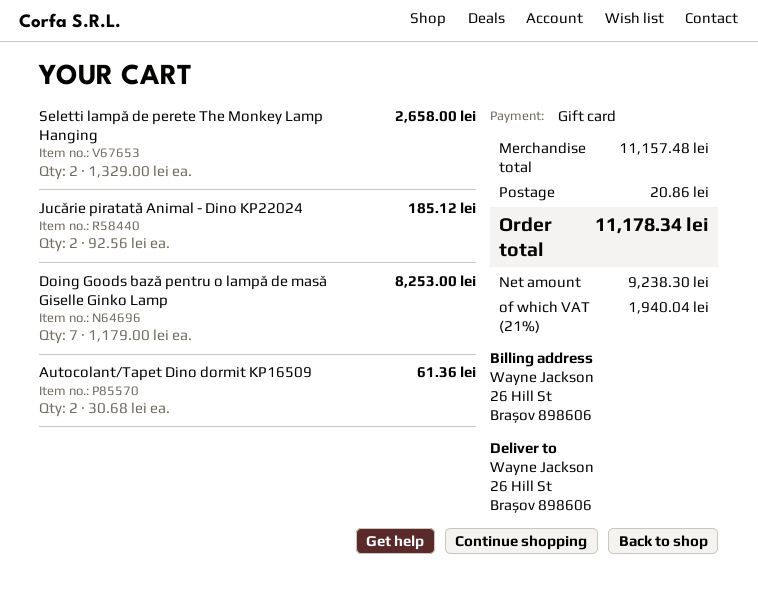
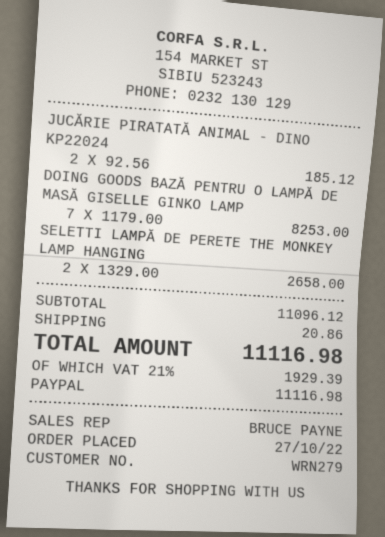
payment method: gift card -> PayPal
Autocolant/Tapet Dino dormit KP16509: 2 x 30.68 = 61.36 -> none
subtotal: 11157.48 -> 11096.12
tax: 21% = 1940.04 -> 21% = 1929.39
total: 11178.34 -> 11116.98

